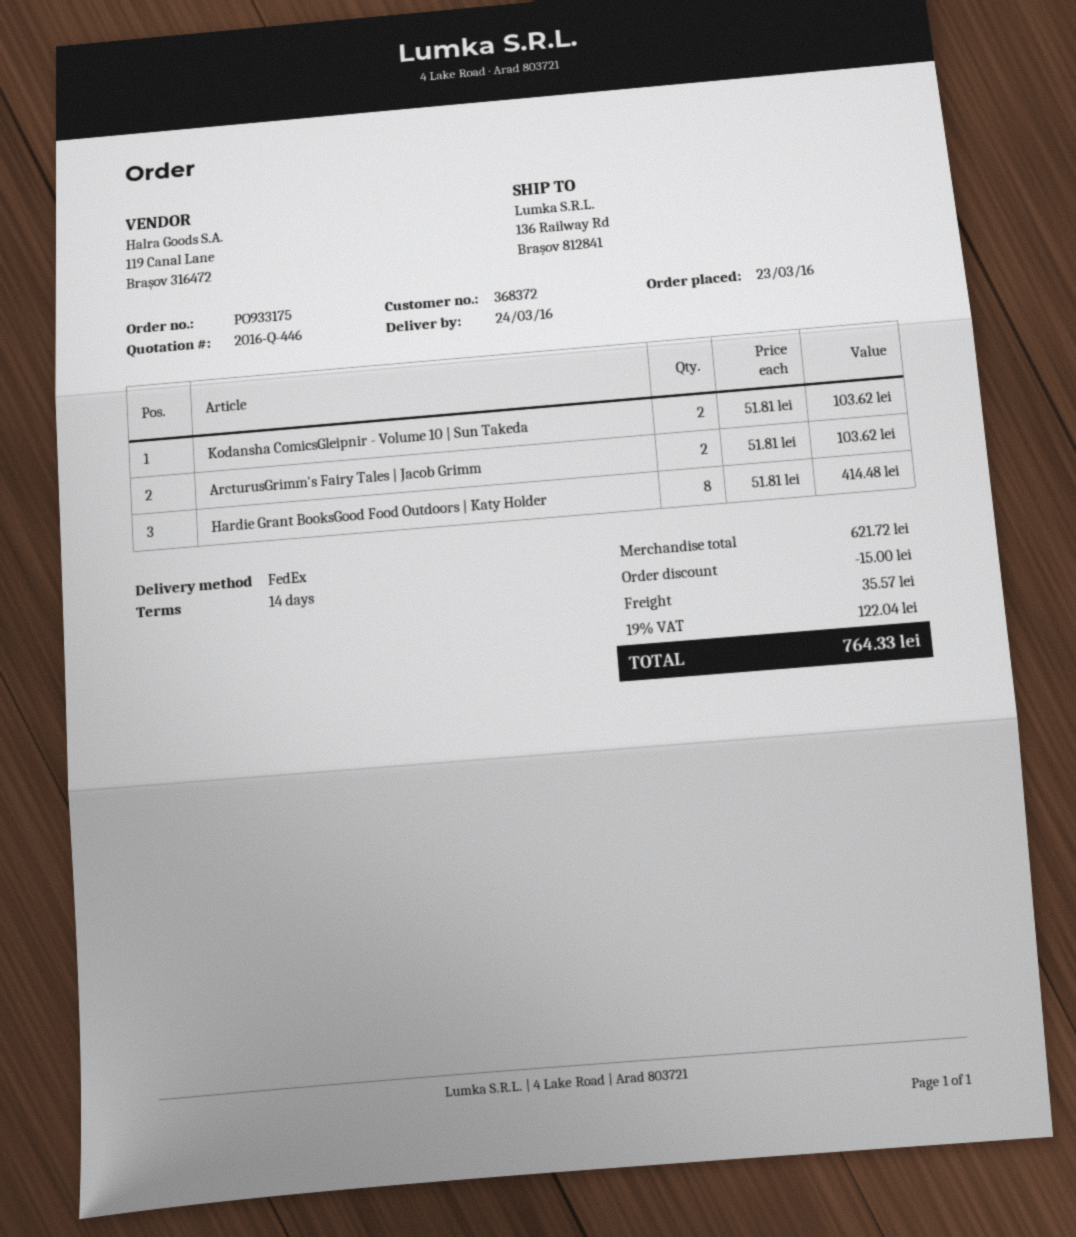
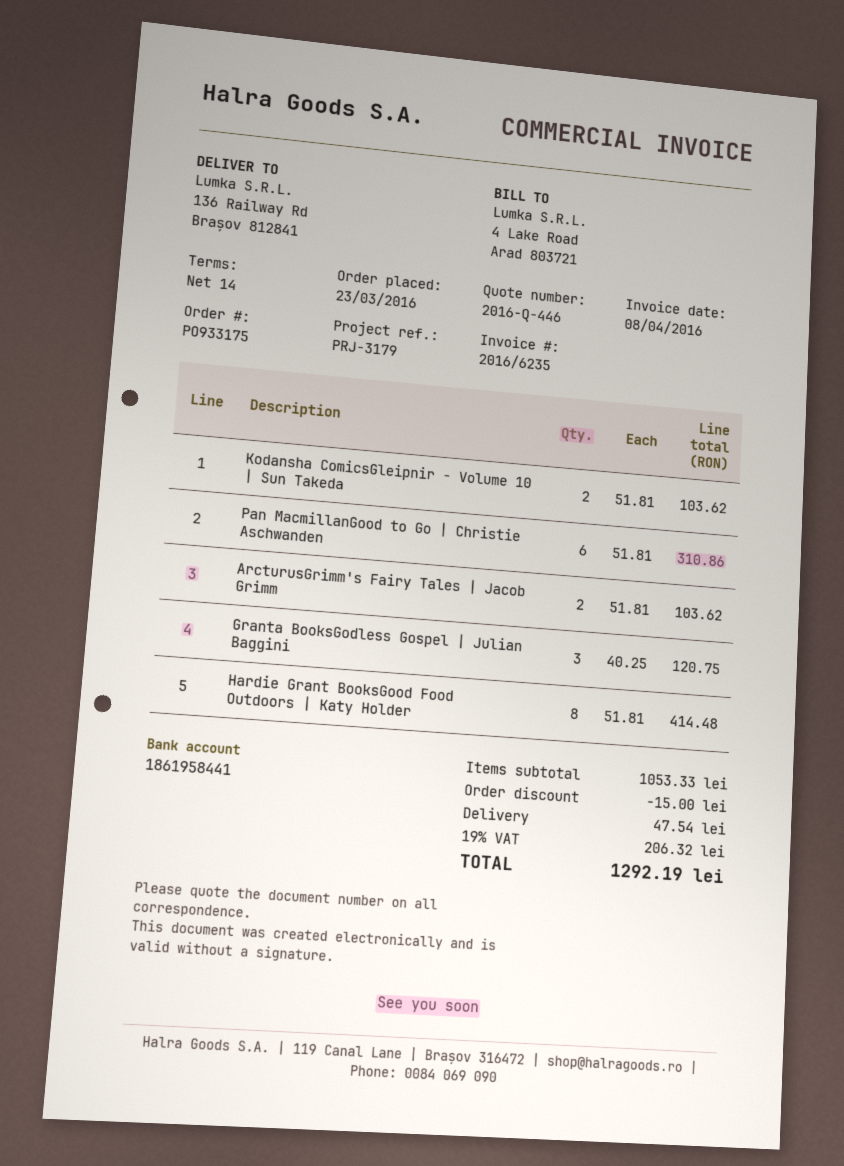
Pan MacmillanGood to Go | Christie Aschwanden: none -> 6 x 51.81 = 310.86
Granta BooksGodless Gospel | Julian Baggini: none -> 3 x 40.25 = 120.75
subtotal: 621.72 -> 1053.33
shipping: 35.57 -> 47.54
tax: 19% = 122.04 -> 19% = 206.32
total: 764.33 -> 1292.19

